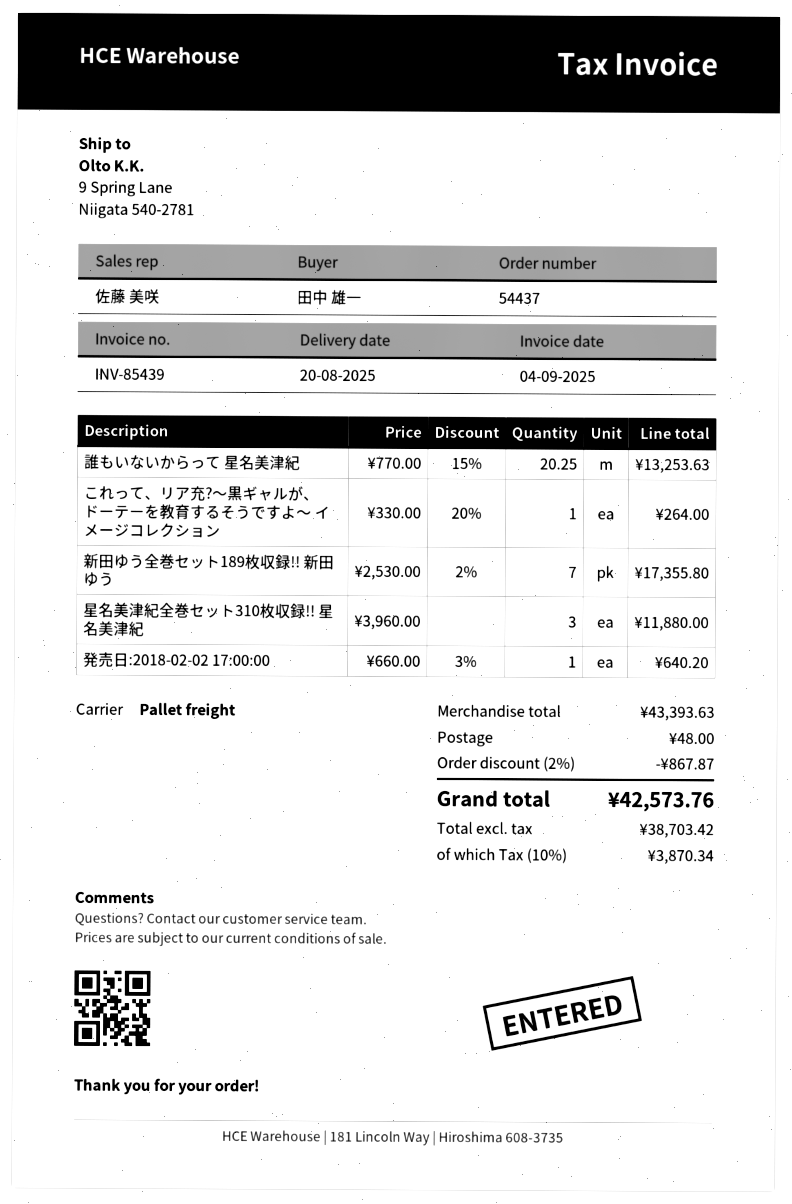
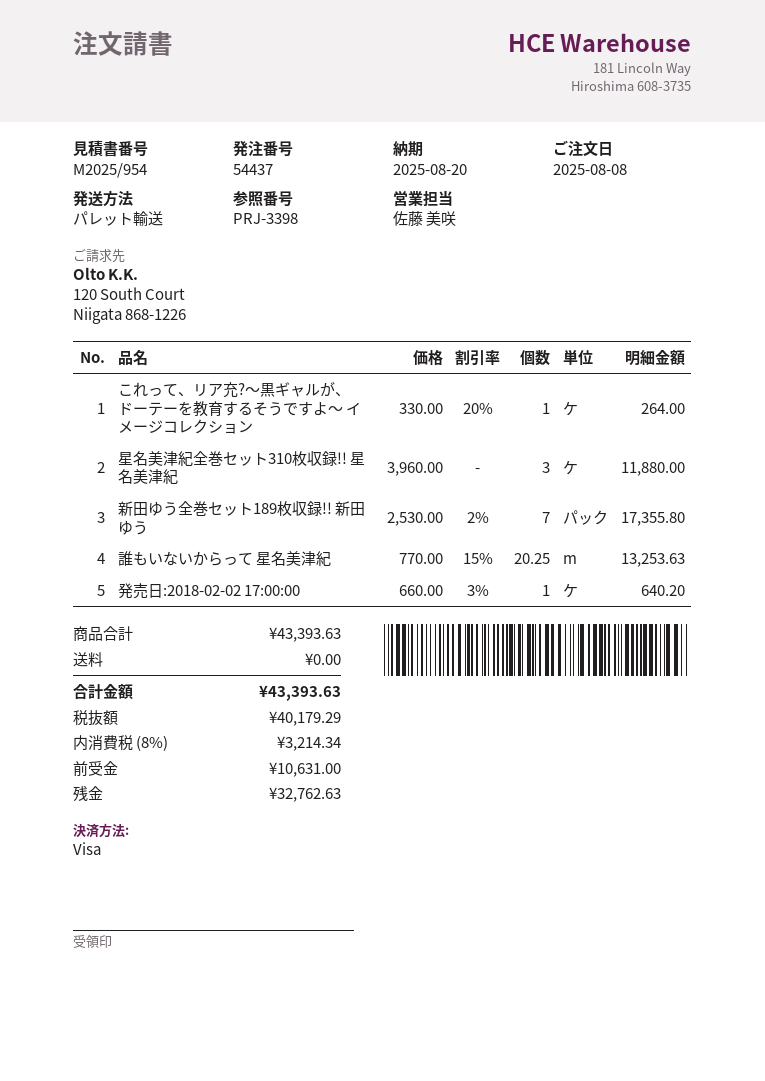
discount: 2% = 867.87 -> none
shipping: 48.00 -> 0.00
net: 38703.42 -> 40179.29
tax: 10% = 3870.34 -> 8% = 3214.34
total: 42573.76 -> 43393.63

